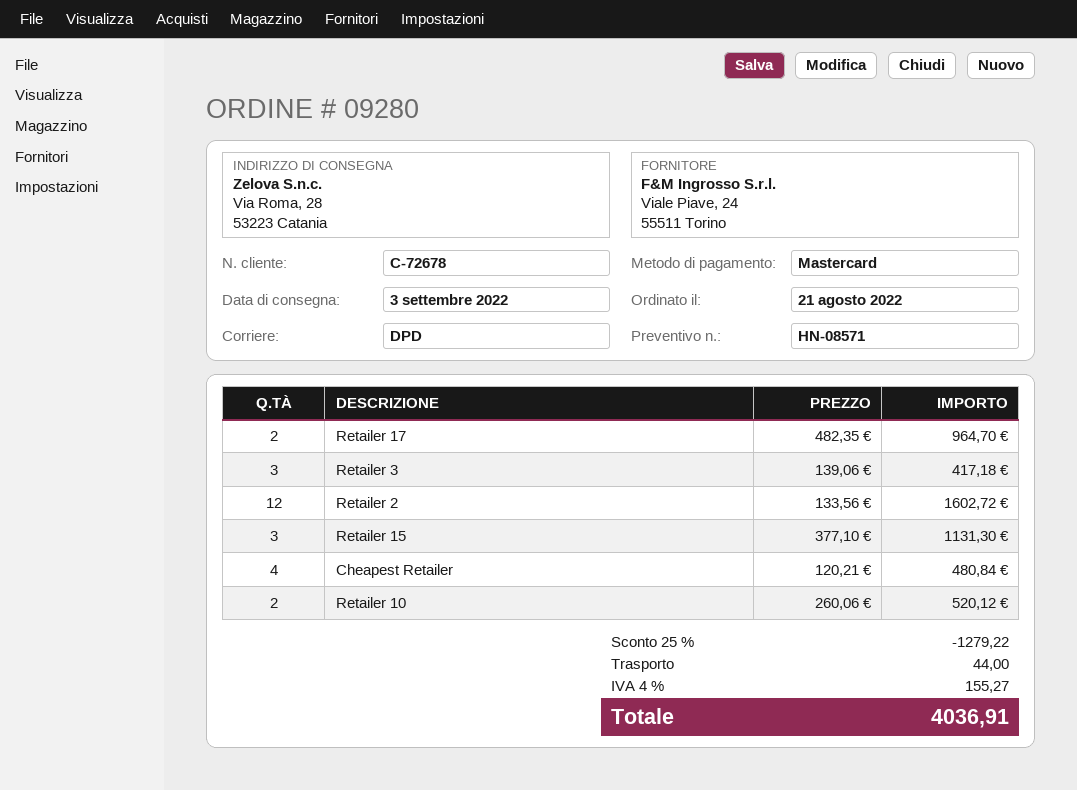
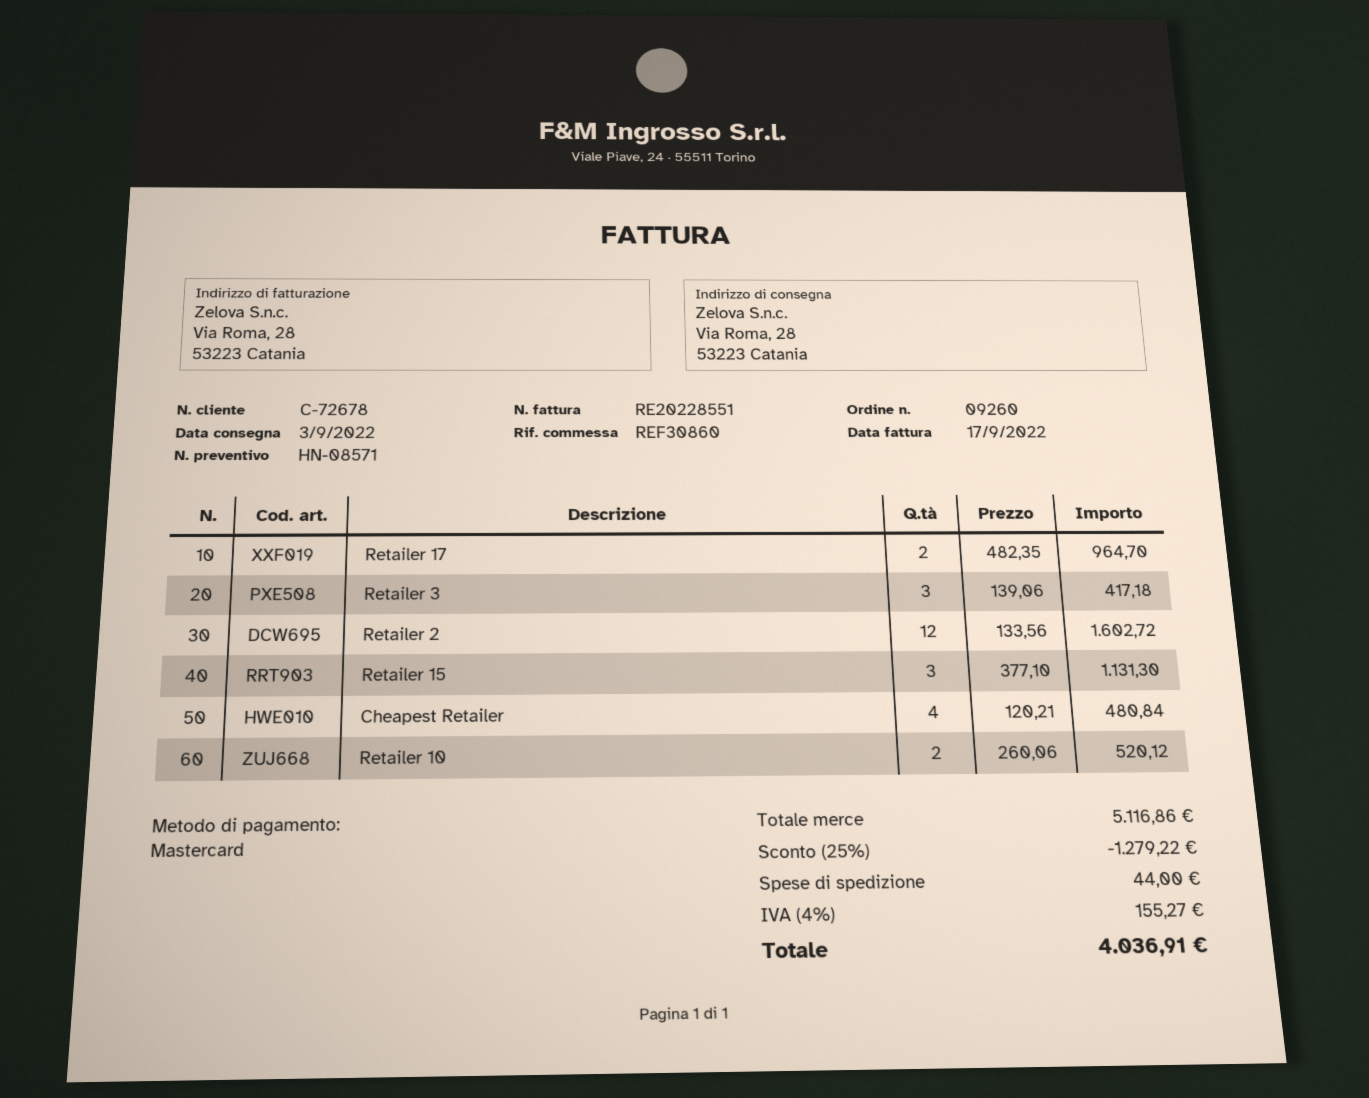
order number: 09280 -> 09260

